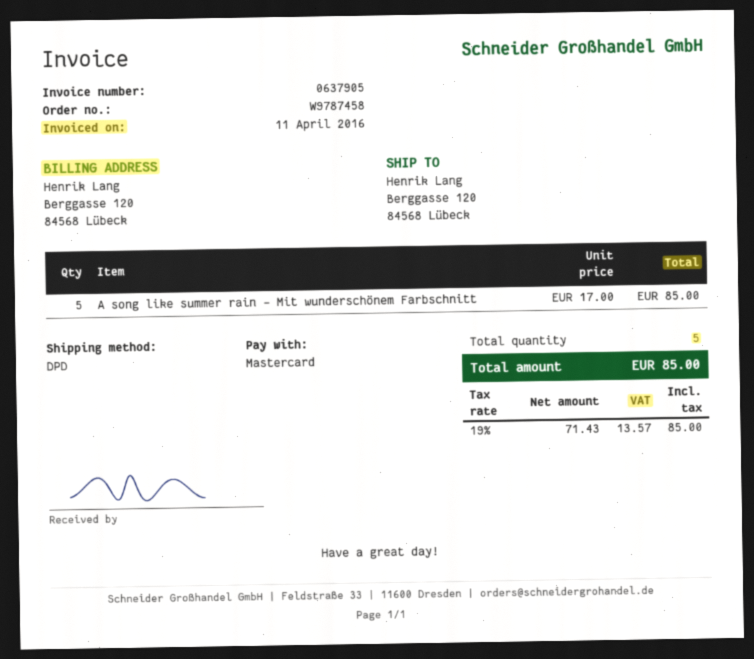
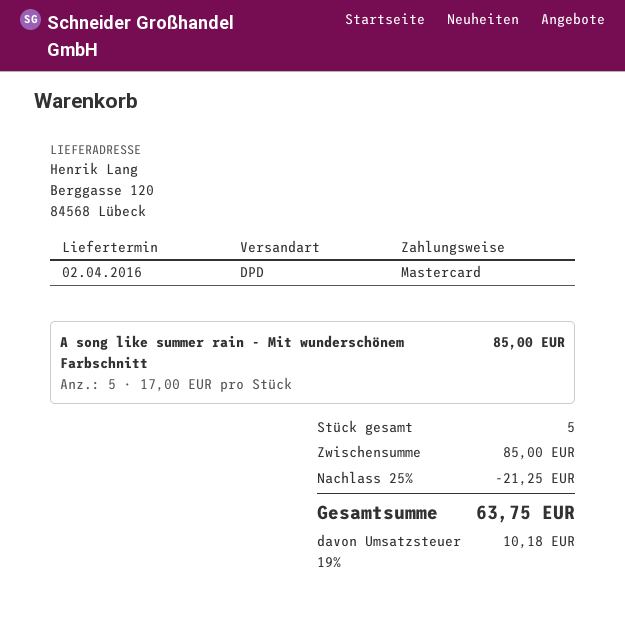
discount: none -> 25% = 21.25
tax: 19% = 13.57 -> 19% = 10.18
total: 85.00 -> 63.75

